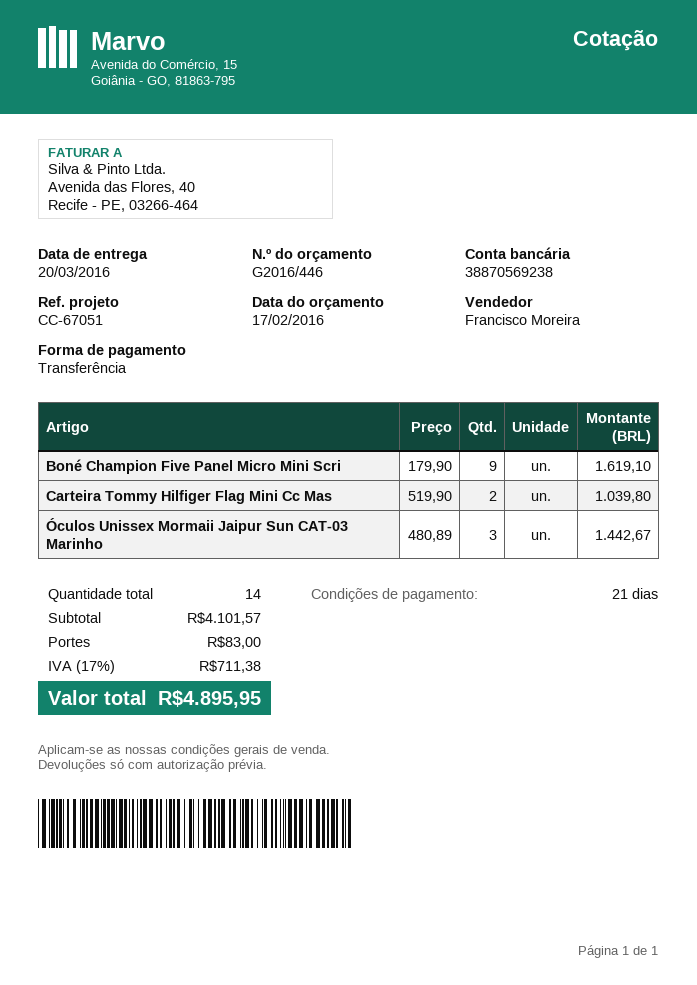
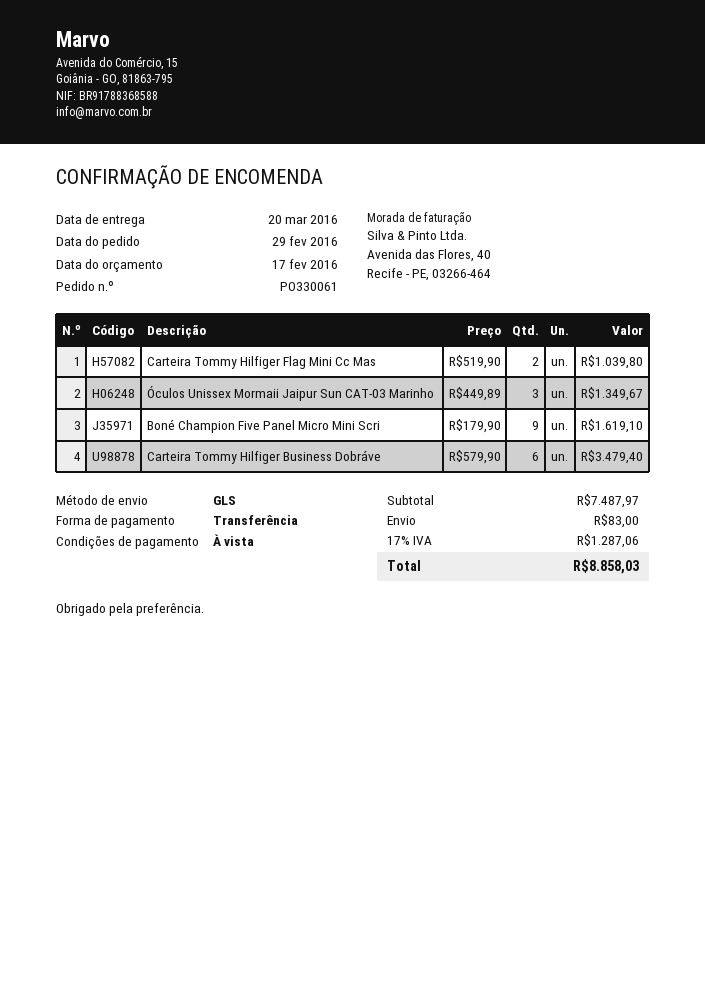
payment terms: 21 days -> on receipt
Óculos Unissex Mormaii Jaipur Sun CAT-03 Marinho: 3 x 480.89 = 1442.67 -> 3 x 449.89 = 1349.67
Carteira Tommy Hilfiger Business Dobráve: none -> 6 x 579.90 = 3479.40
subtotal: 4101.57 -> 7487.97
tax: 17% = 711.38 -> 17% = 1287.06
total: 4895.95 -> 8858.03

